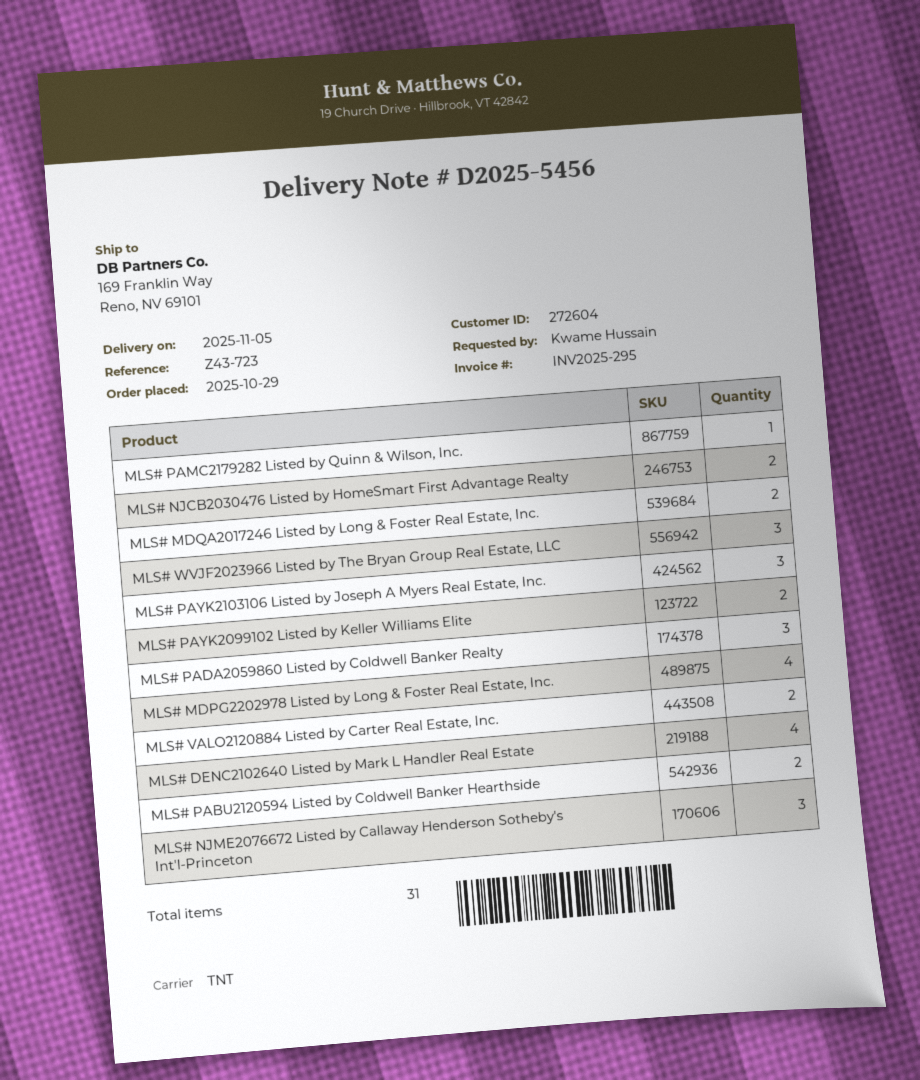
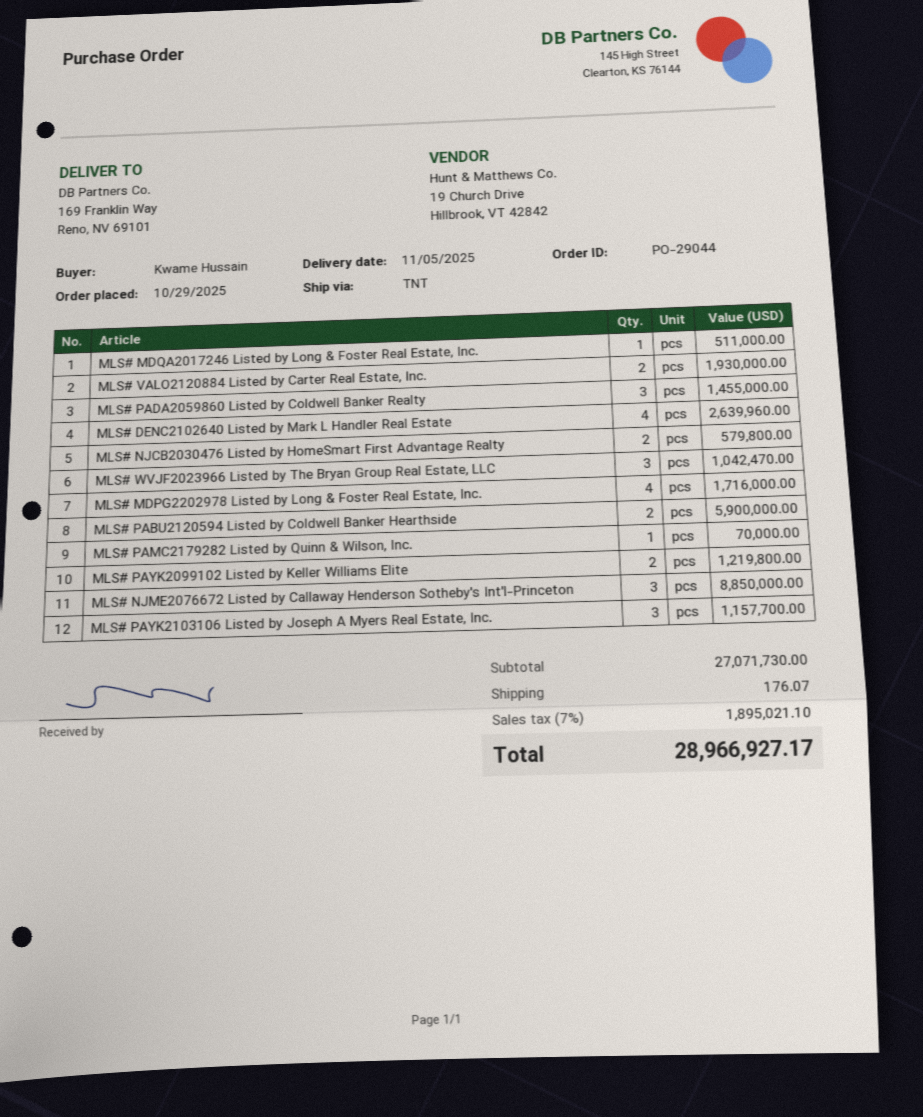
MLS# MDQA2017246 Listed by Long & Foster Real Estate, Inc.: 2 -> 1

